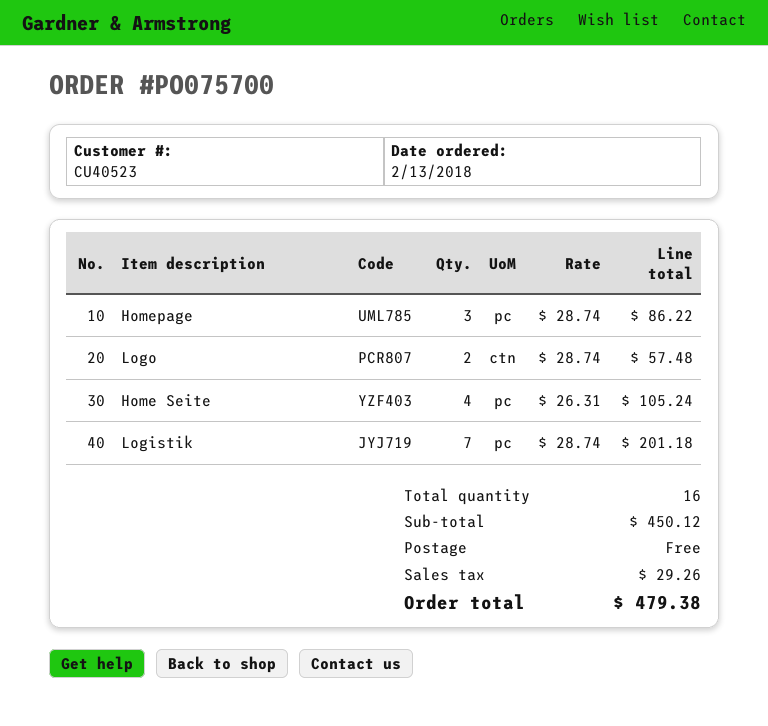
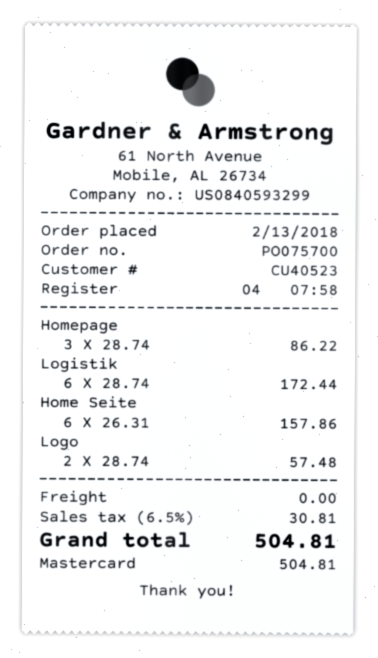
Home Seite: 4 x 26.31 = 105.24 -> 6 x 26.31 = 157.86
Logistik: 7 x 28.74 = 201.18 -> 6 x 28.74 = 172.44
tax: 29.26 -> 30.81
total: 479.38 -> 504.81

